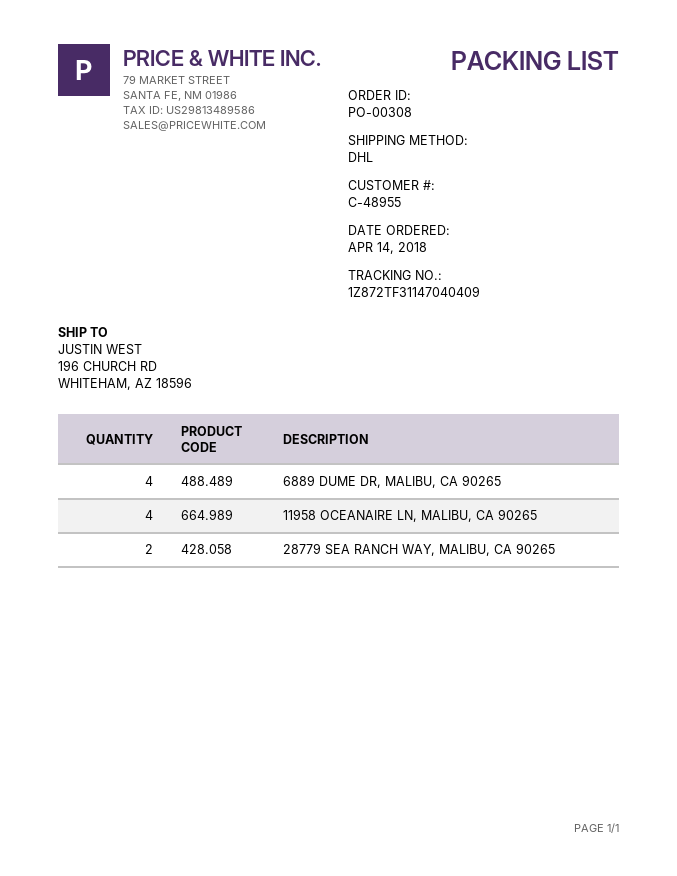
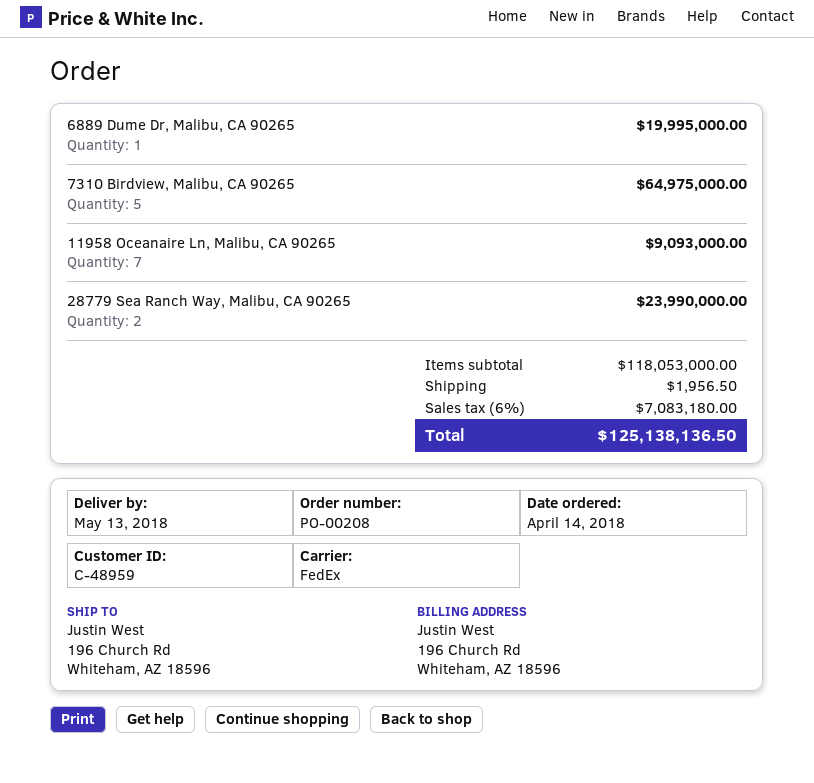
order number: PO-00308 -> PO-00208
customer number: C-48955 -> C-48959
shipping method: DHL -> FedEx
6889 DUME DR, MALIBU, CA 90265: 4 -> 1
11958 OCEANAIRE LN, MALIBU, CA 90265: 4 -> 7
7310 Birdview, Malibu, CA 90265: none -> 5

